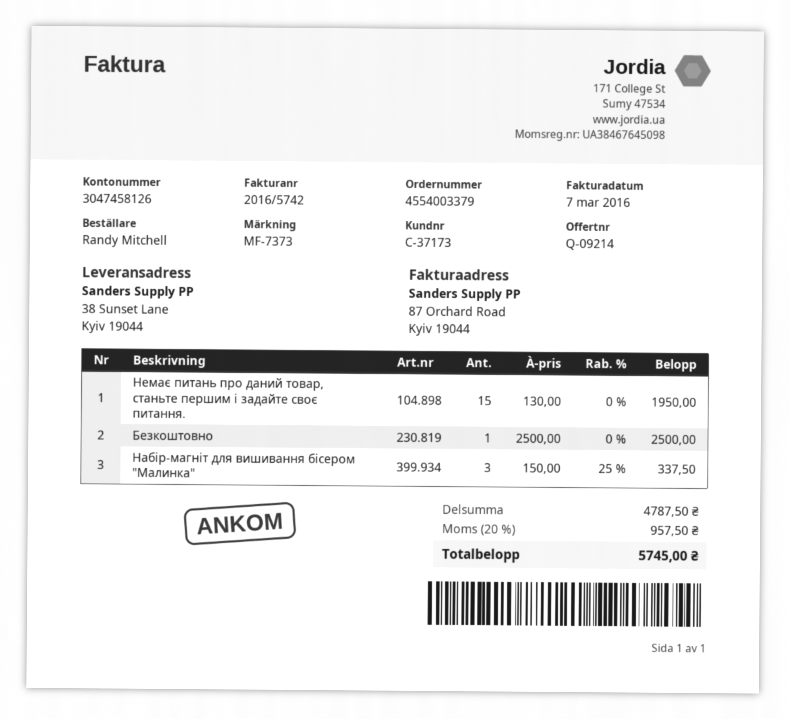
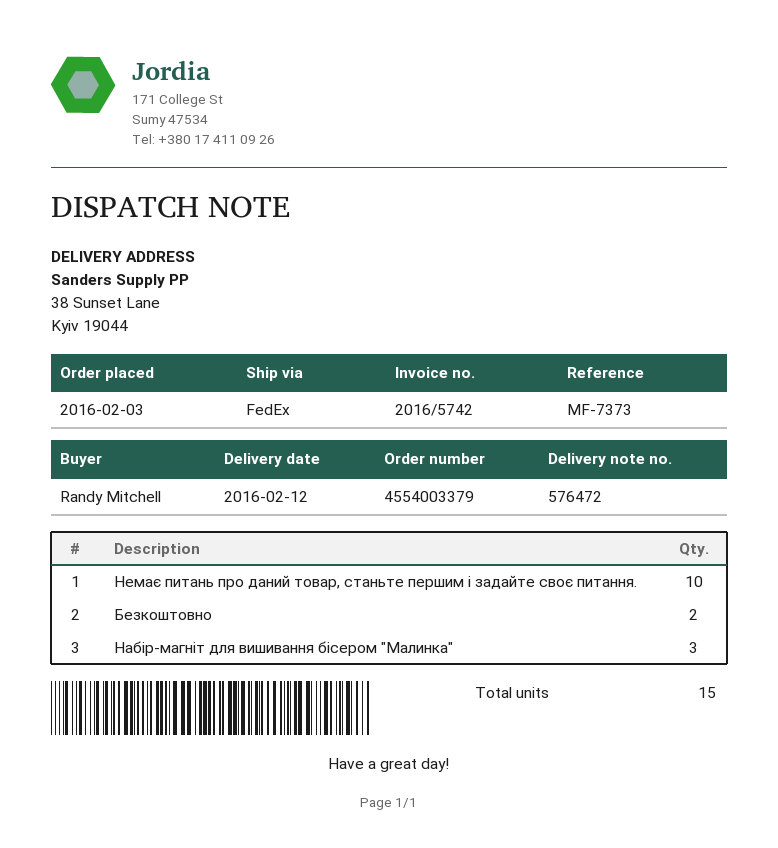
Немає питань про даний товар, станьте першим і задайте своє питання.: 15 -> 10
Безкоштовно: 1 -> 2

